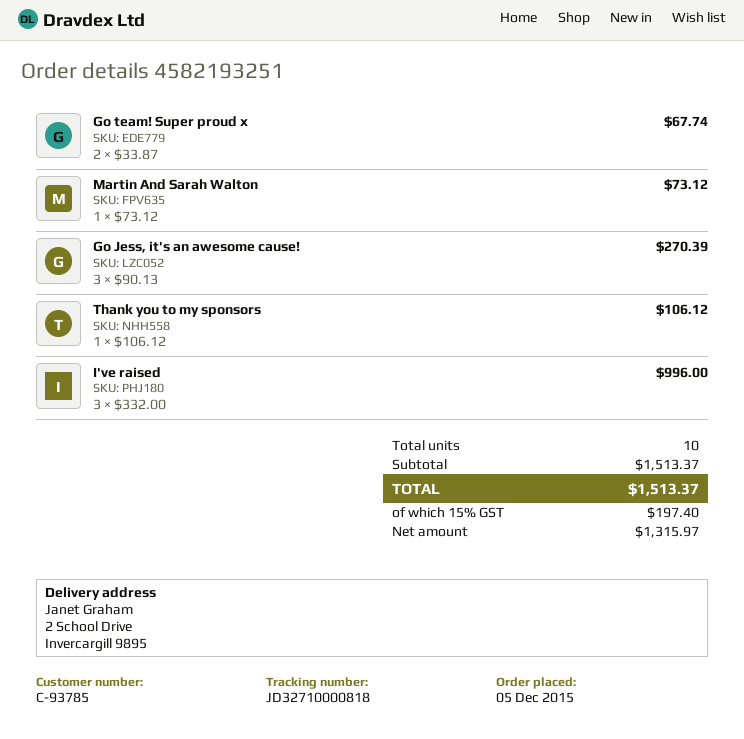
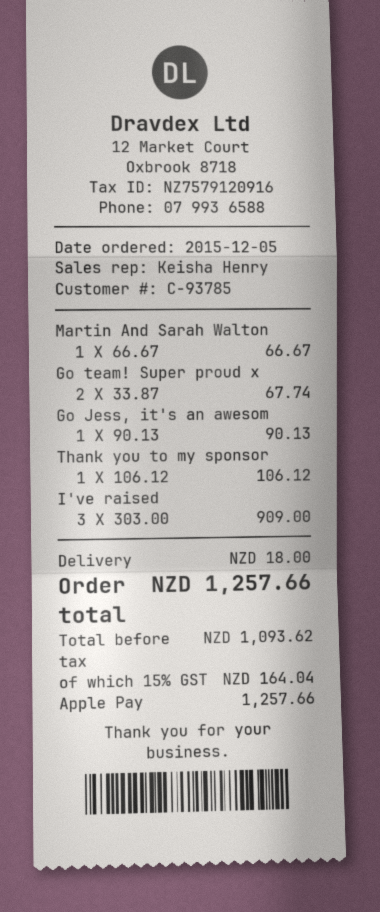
Martin And Sarah Walton: 1 x 73.12 = 73.12 -> 1 x 66.67 = 66.67
Go Jess, it's an awesome cause!: 3 x 90.13 = 270.39 -> 1 x 90.13 = 90.13
I've raised: 3 x 332.00 = 996.00 -> 3 x 303.00 = 909.00
shipping: none -> 18.00
net: 1315.97 -> 1093.62
tax: 15% = 197.40 -> 15% = 164.04
total: 1513.37 -> 1257.66

